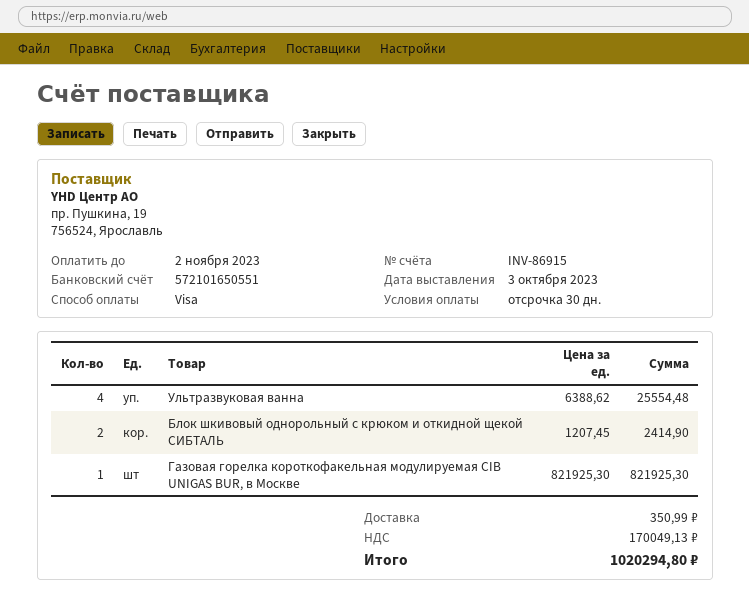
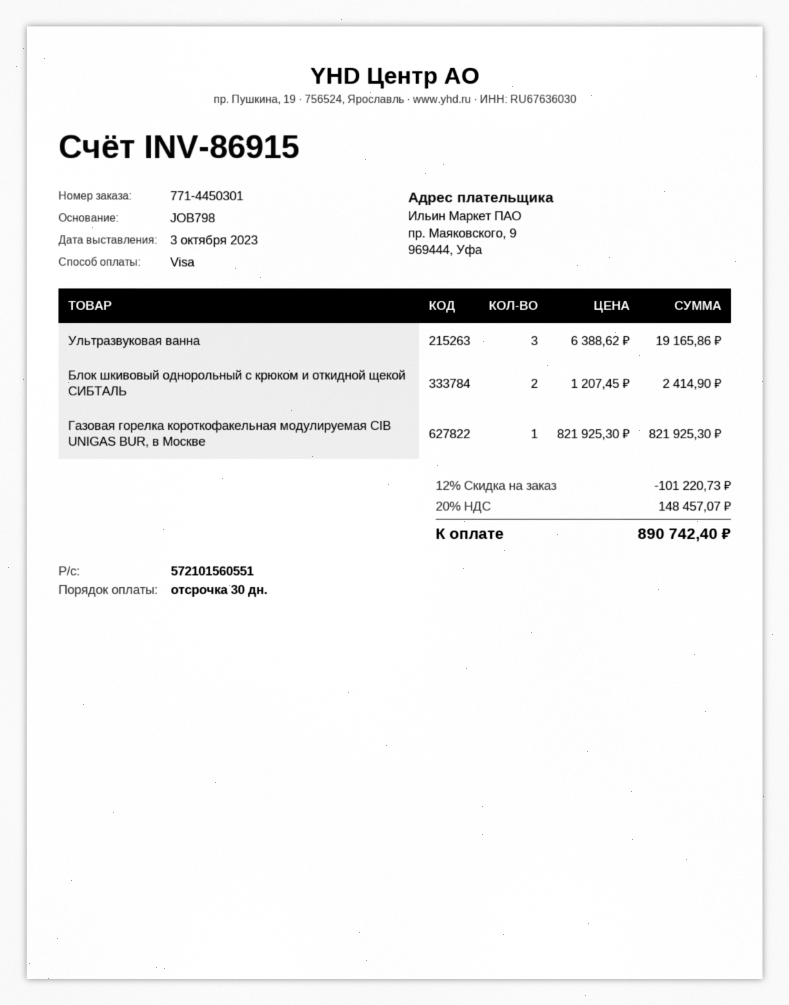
bank account: 572101650551 -> 572101560551
Ультразвуковая ванна: 4 x 6388.62 = 25554.48 -> 3 x 6388.62 = 19165.86
discount: none -> 12% = 101220.73
shipping: 350.99 -> none
tax: 170049.13 -> 148457.07
total: 1020294.80 -> 890742.40

